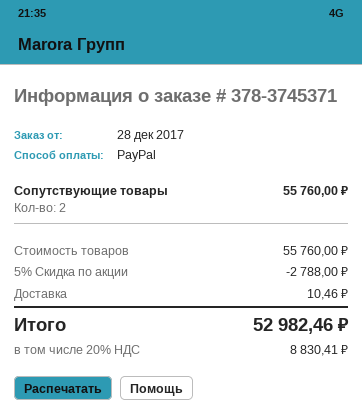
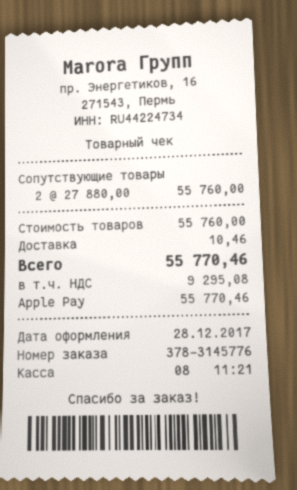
order number: 378-3745371 -> 378-3145776
payment method: PayPal -> Apple Pay
discount: 5% = 2788.00 -> none
tax: 8830.41 -> 9295.08
total: 52982.46 -> 55770.46

